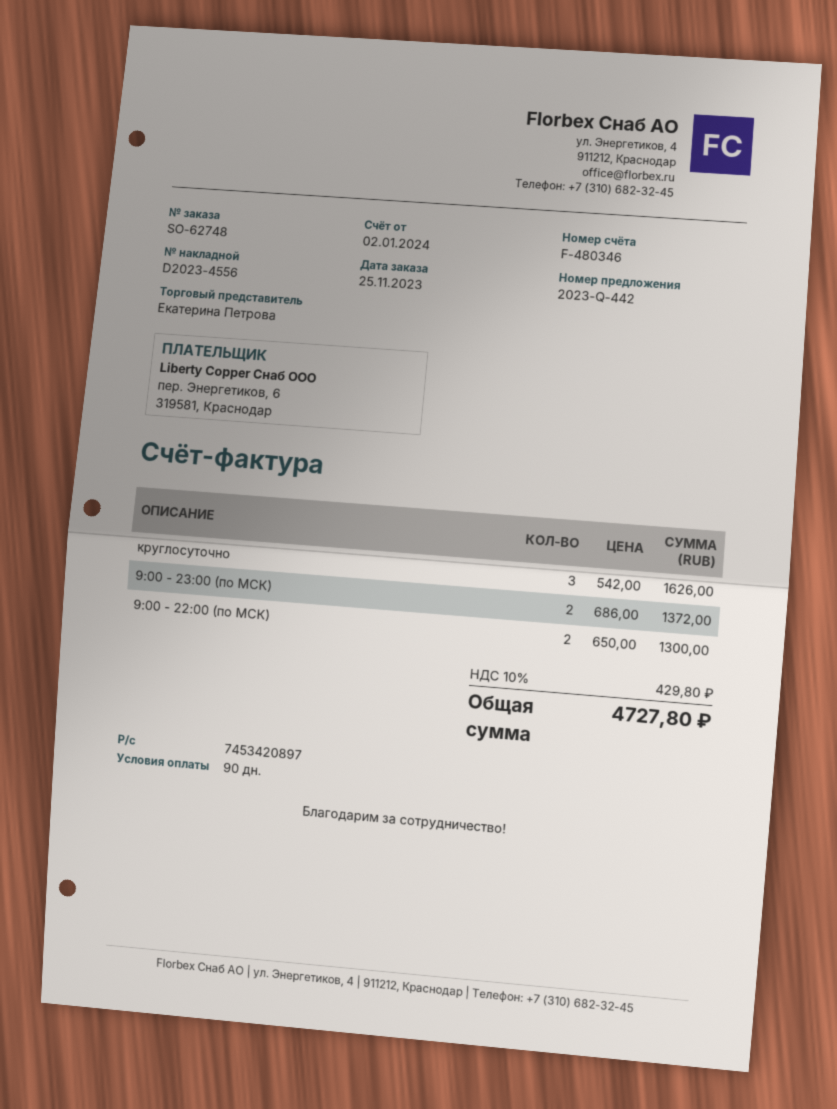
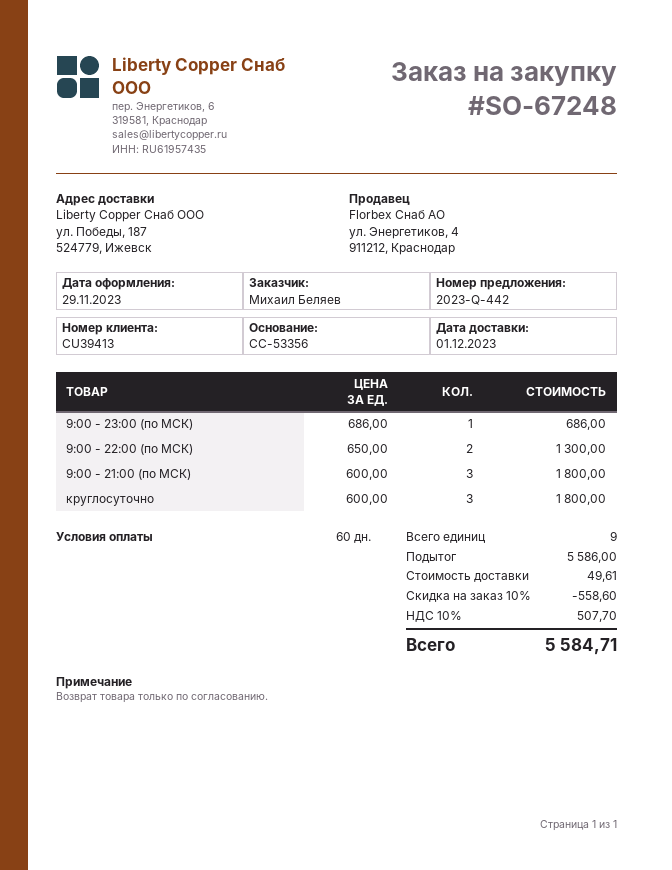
order number: SO-62748 -> SO-67248
order date: 2023-11-25 -> 2023-11-29
payment terms: 90 days -> 60 days
круглосуточно: 3 x 542.00 = 1626.00 -> 3 x 600.00 = 1800.00
9:00 - 23:00 (по МСК): 2 x 686.00 = 1372.00 -> 1 x 686.00 = 686.00
9:00 - 21:00 (по МСК): none -> 3 x 600.00 = 1800.00
discount: none -> 10% = 558.60
shipping: none -> 49.61
tax: 10% = 429.80 -> 10% = 507.70
total: 4727.80 -> 5584.71

